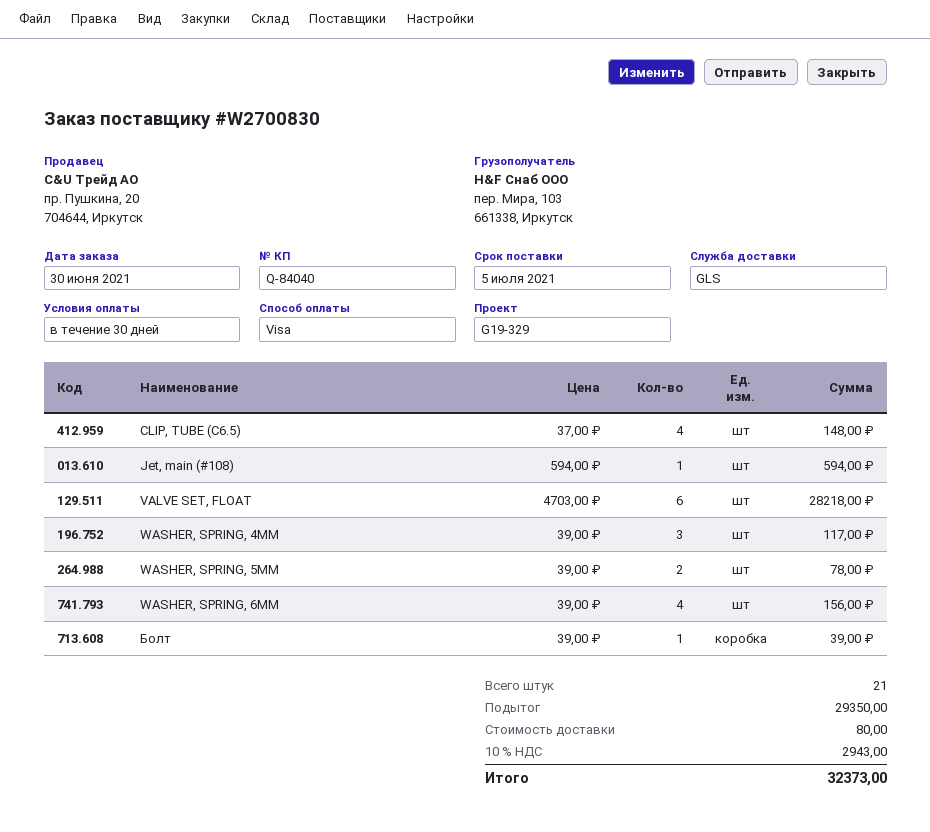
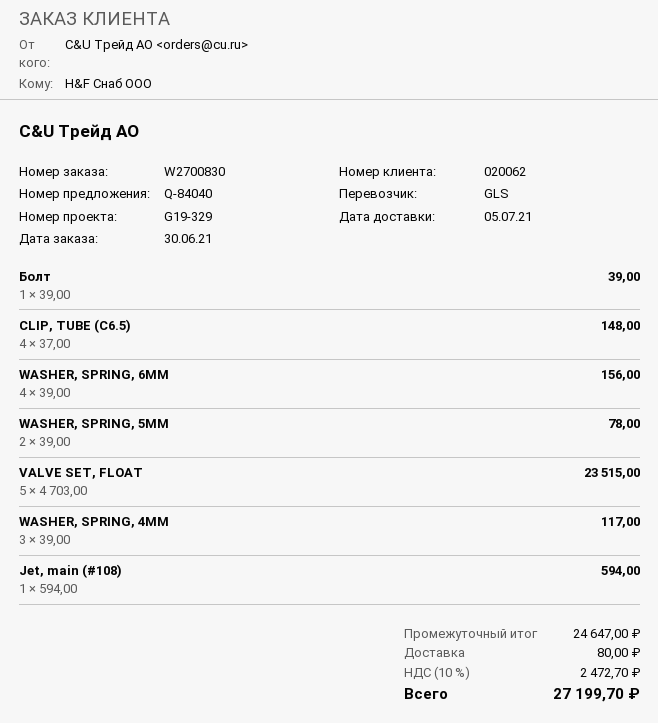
VALVE SET, FLOAT: 6 x 4703.00 = 28218.00 -> 5 x 4703.00 = 23515.00
subtotal: 29350.00 -> 24647.00
tax: 10% = 2943.00 -> 10% = 2472.70
total: 32373.00 -> 27199.70

